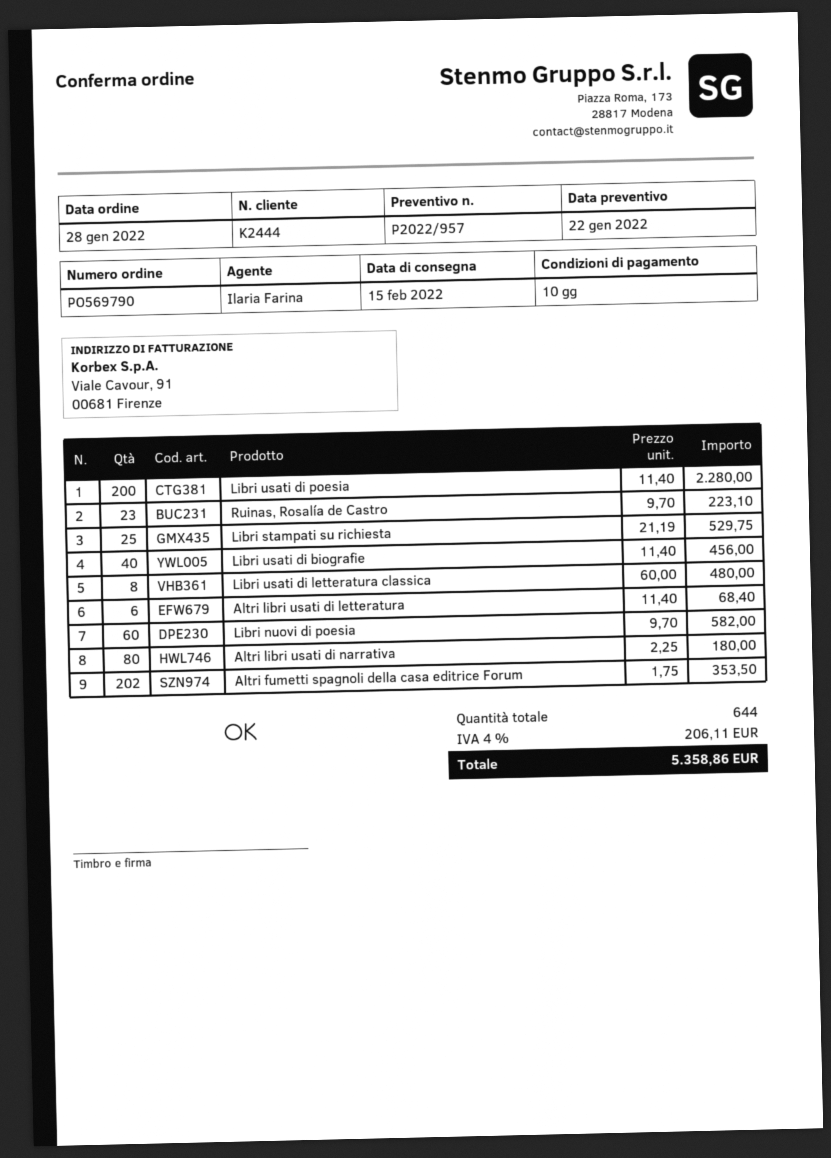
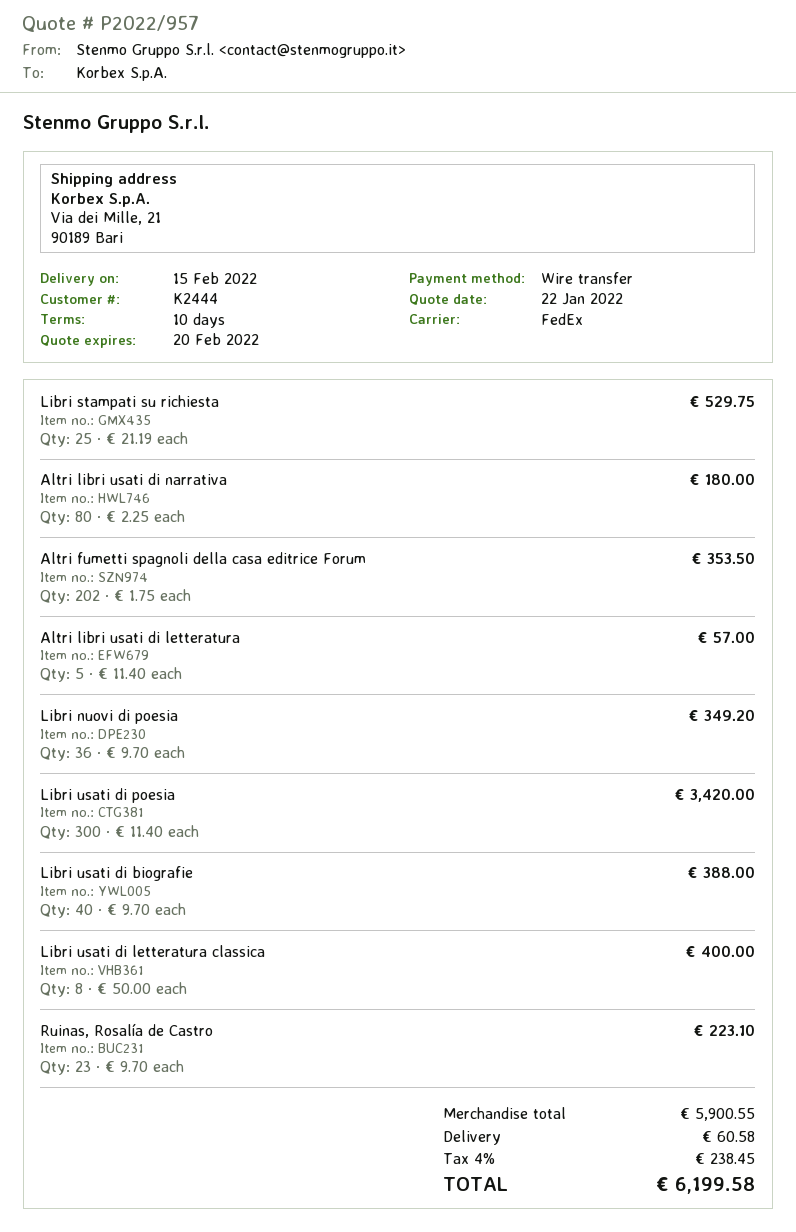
Libri usati di poesia: 200 x 11.40 = 2280.00 -> 300 x 11.40 = 3420.00
Libri usati di biografie: 40 x 11.40 = 456.00 -> 40 x 9.70 = 388.00
Libri usati di letteratura classica: 8 x 60.00 = 480.00 -> 8 x 50.00 = 400.00
Altri libri usati di letteratura: 6 x 11.40 = 68.40 -> 5 x 11.40 = 57.00
Libri nuovi di poesia: 60 x 9.70 = 582.00 -> 36 x 9.70 = 349.20
shipping: none -> 60.58
tax: 4% = 206.11 -> 4% = 238.45
total: 5358.86 -> 6199.58

